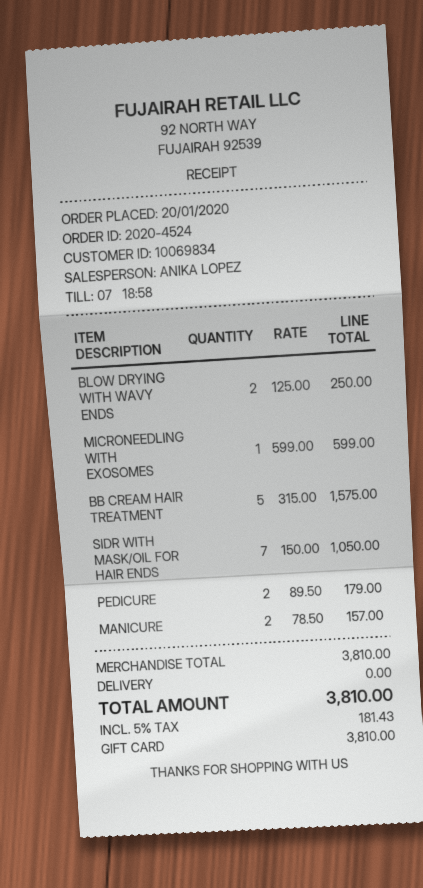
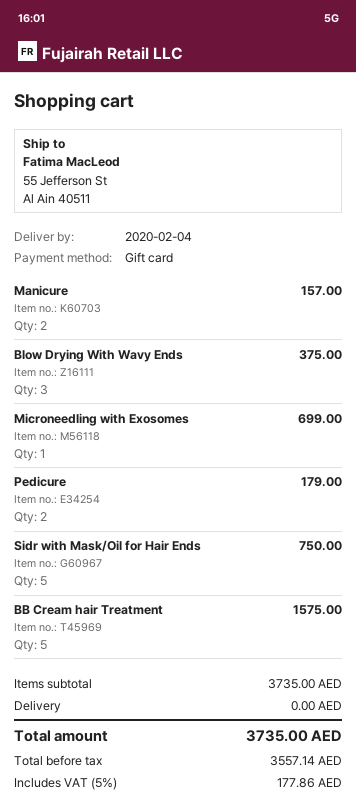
BLOW DRYING WITH WAVY ENDS: 2 for 250.00 -> 3 for 375.00
MICRONEEDLING WITH EXOSOMES: 1 for 599.00 -> 1 for 699.00
SIDR WITH MASK/OIL FOR HAIR ENDS: 7 for 1050.00 -> 5 for 750.00
subtotal: 3810.00 -> 3735.00
tax: 5% = 181.43 -> 5% = 177.86
total: 3810.00 -> 3735.00

